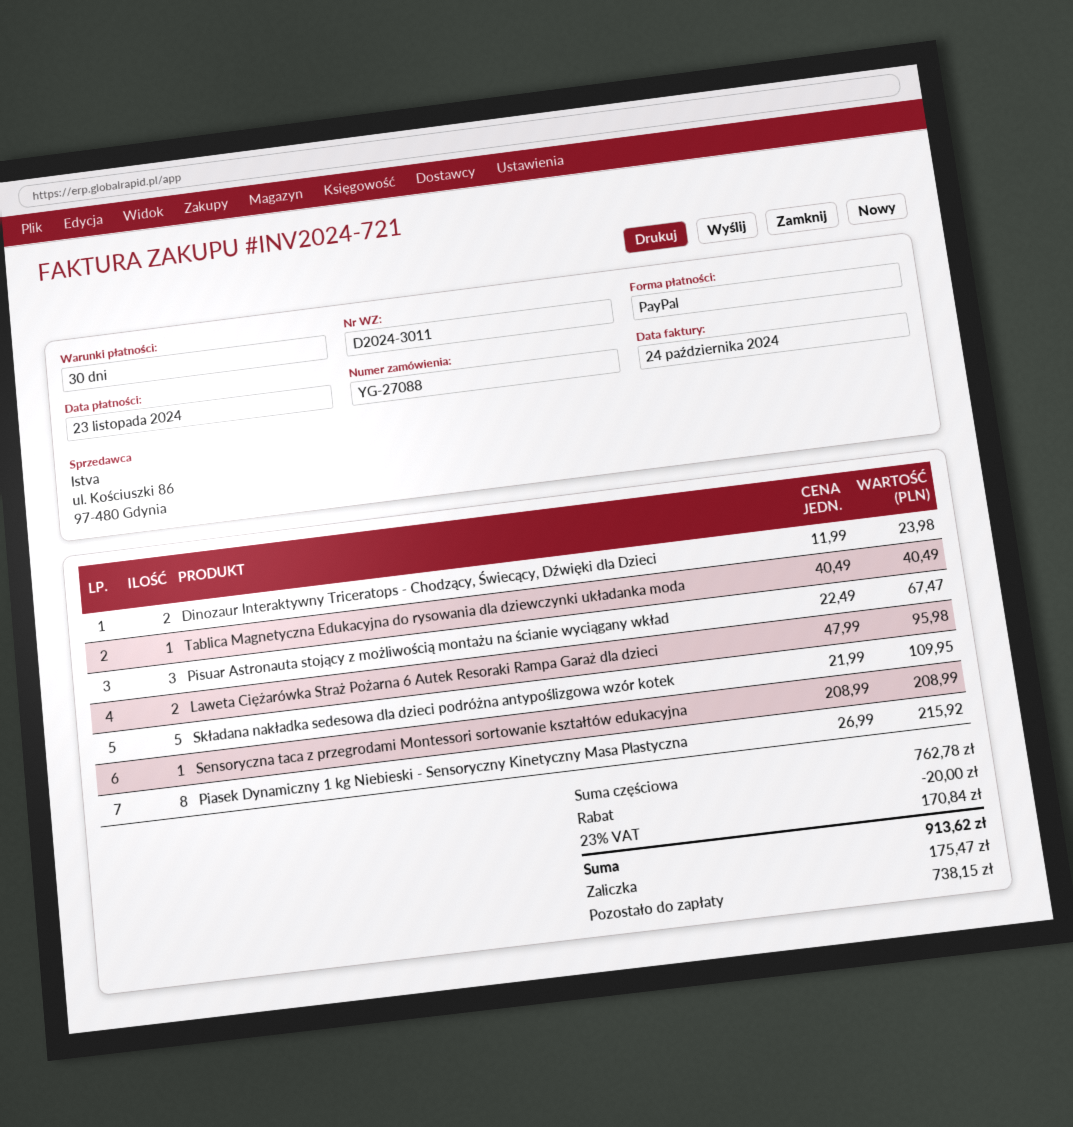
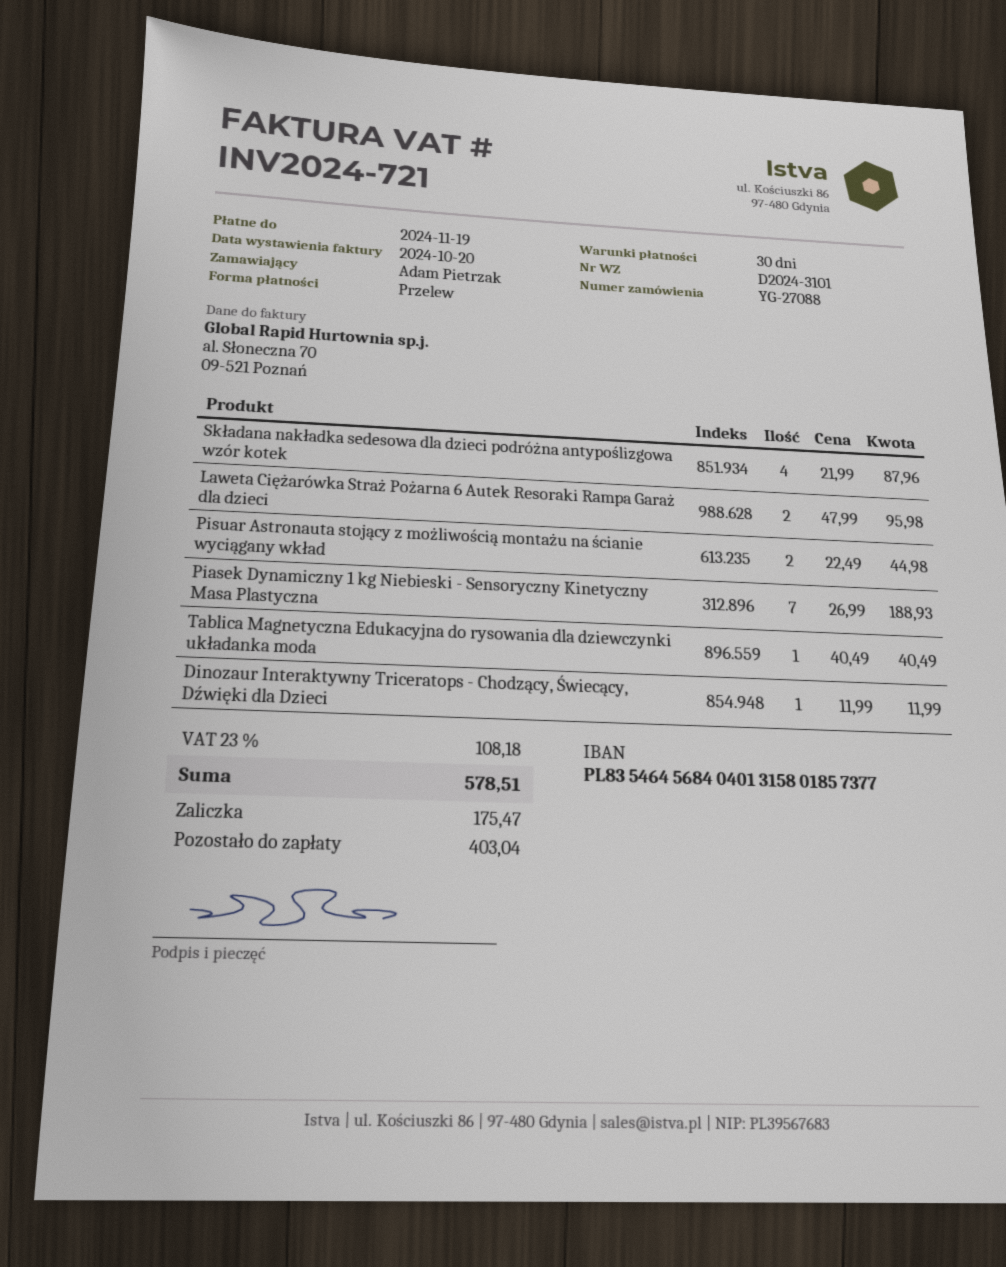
delivery note number: D2024-3011 -> D2024-3101
invoice date: 2024-10-24 -> 2024-10-20
due date: 2024-11-23 -> 2024-11-19
payment method: PayPal -> bank transfer
Dinozaur Interaktywny Triceratops - Chodzący, Świecący, Dźwięki dla Dzieci: 2 x 11.99 = 23.98 -> 1 x 11.99 = 11.99
Pisuar Astronauta stojący z możliwością montażu na ścianie wyciągany wkład: 3 x 22.49 = 67.47 -> 2 x 22.49 = 44.98
Składana nakładka sedesowa dla dzieci podróżna antypoślizgowa wzór kotek: 5 x 21.99 = 109.95 -> 4 x 21.99 = 87.96
Sensoryczna taca z przegrodami Montessori sortowanie kształtów edukacyjna: 1 x 208.99 = 208.99 -> none
Piasek Dynamiczny 1 kg Niebieski - Sensoryczny Kinetyczny Masa Plastyczna: 8 x 26.99 = 215.92 -> 7 x 26.99 = 188.93
discount: 20.00 -> none
tax: 23% = 170.84 -> 23% = 108.18
total: 913.62 -> 578.51
balance: 738.15 -> 403.04

